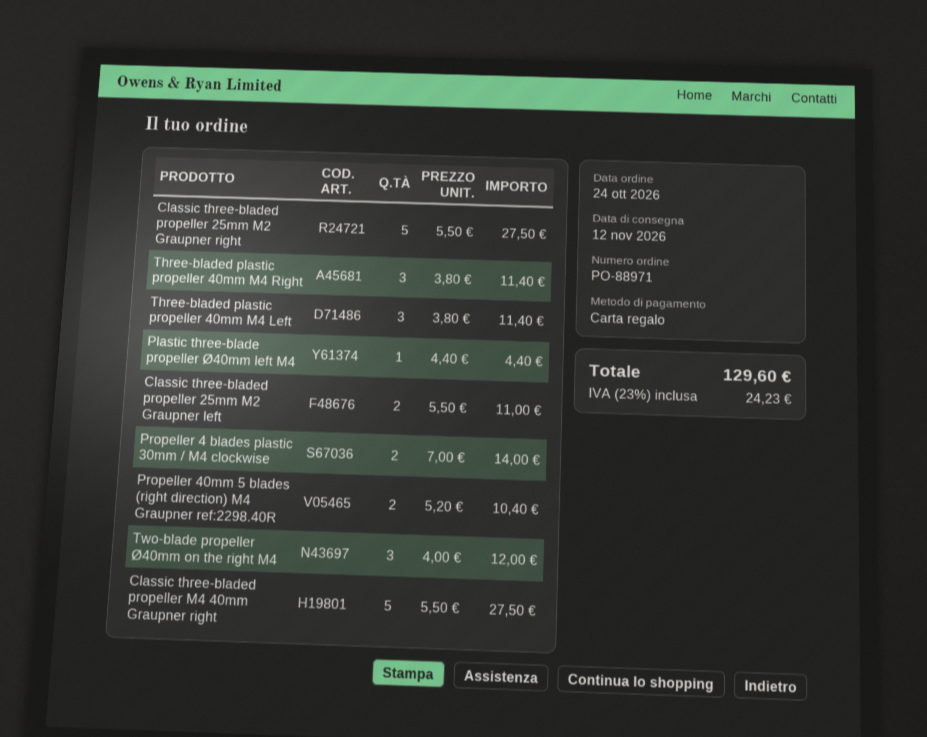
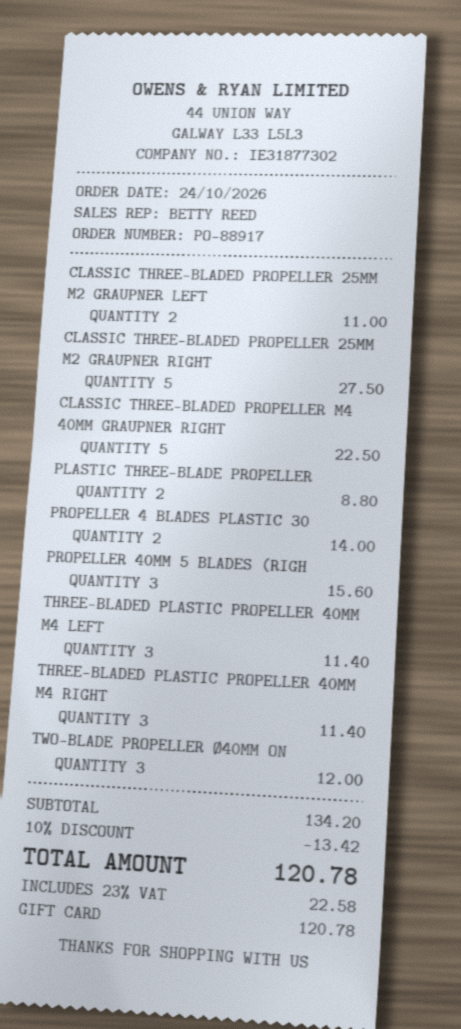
order number: PO-88971 -> PO-88917
Plastic three-blade propeller Ø40mm left M4: 1 for 4.40 -> 2 for 8.80
Propeller 40mm 5 blades (right direction) M4 Graupner ref:2298.40R: 2 for 10.40 -> 3 for 15.60
Classic three-bladed propeller M4 40mm Graupner right: 5 for 27.50 -> 5 for 22.50
discount: none -> 10% = 13.42
tax: 23% = 24.23 -> 23% = 22.58
total: 129.60 -> 120.78

